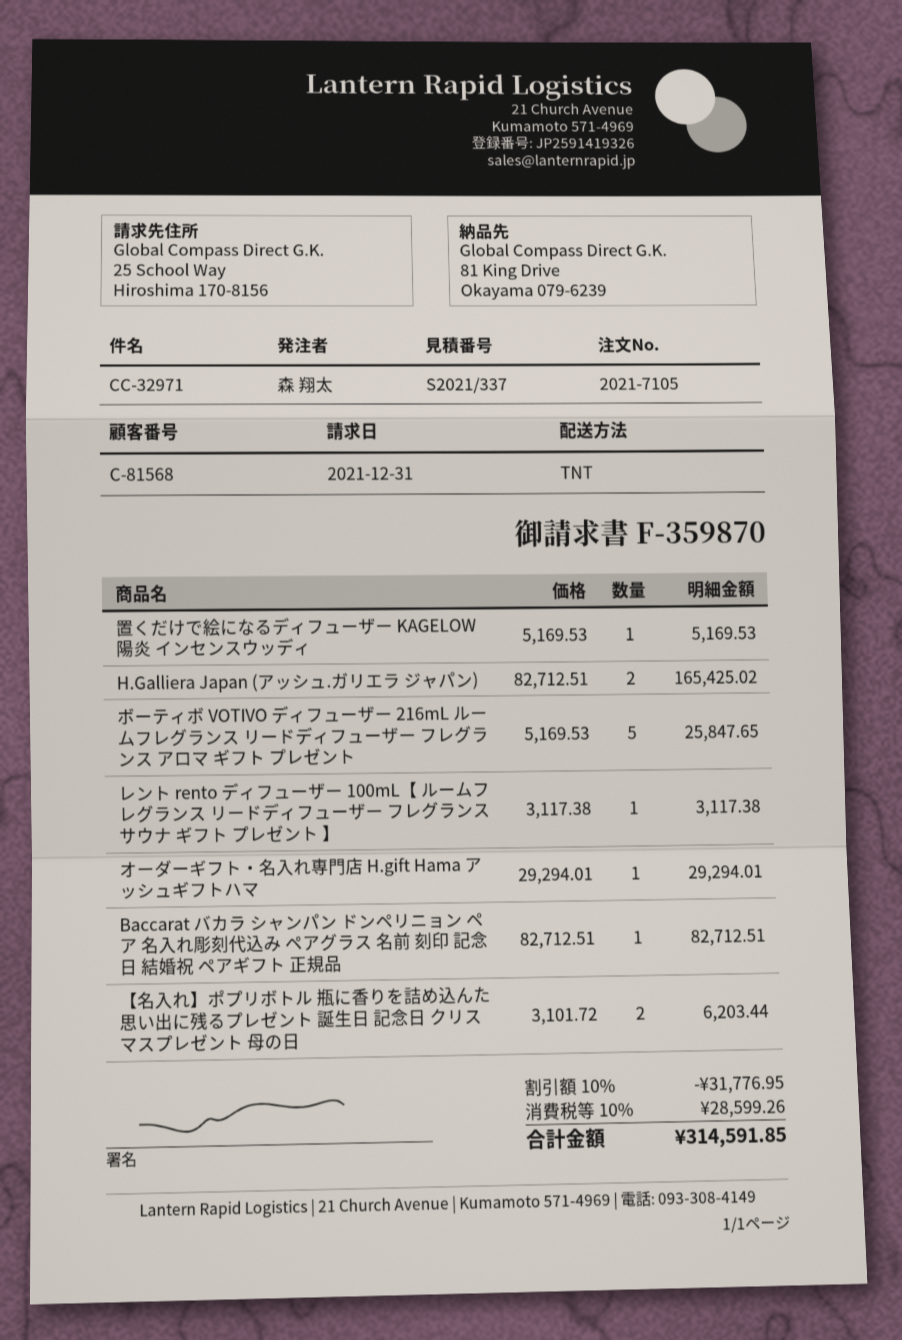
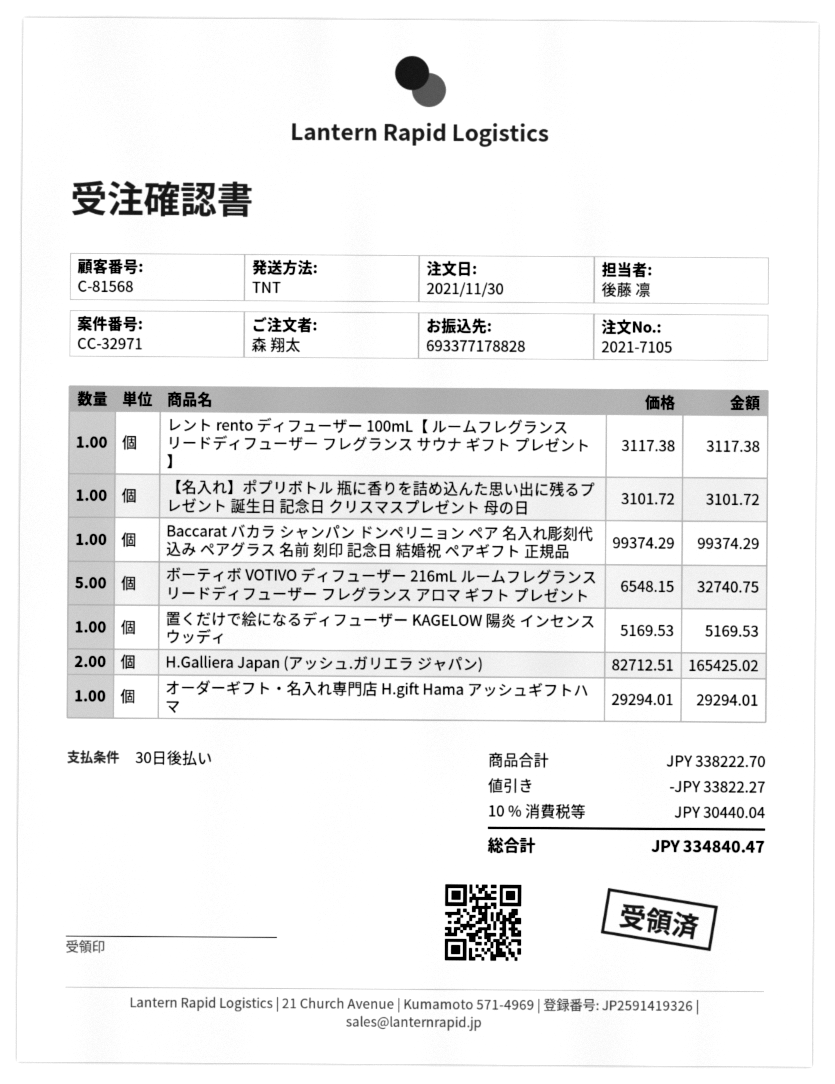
ボーティボ VOTIVO ディフューザー 216mL ルームフレグランス リードディフューザー フレグランス アロマ ギフト プレゼント: 5 x 5169.53 = 25847.65 -> 5 x 6548.15 = 32740.75
Baccarat バカラ シャンパン ドンペリニョン ペア 名入れ彫刻代込み ペアグラス 名前 刻印 記念日 結婚祝 ペアギフト 正規品: 1 x 82712.51 = 82712.51 -> 1 x 99374.29 = 99374.29
【名入れ】ポプリボトル 瓶に香りを詰め込んた思い出に残るプレゼント 誕生日 記念日 クリスマスプレゼント 母の日: 2 x 3101.72 = 6203.44 -> 1 x 3101.72 = 3101.72
discount: 31776.95 -> 33822.27
tax: 10% = 28599.26 -> 10% = 30440.04
total: 314591.85 -> 334840.47

